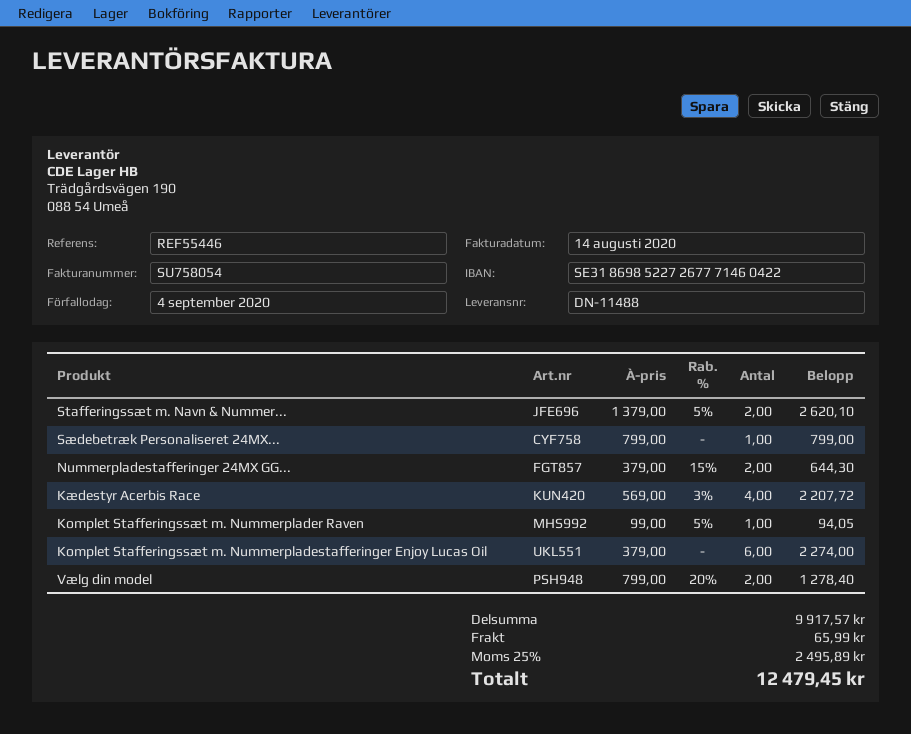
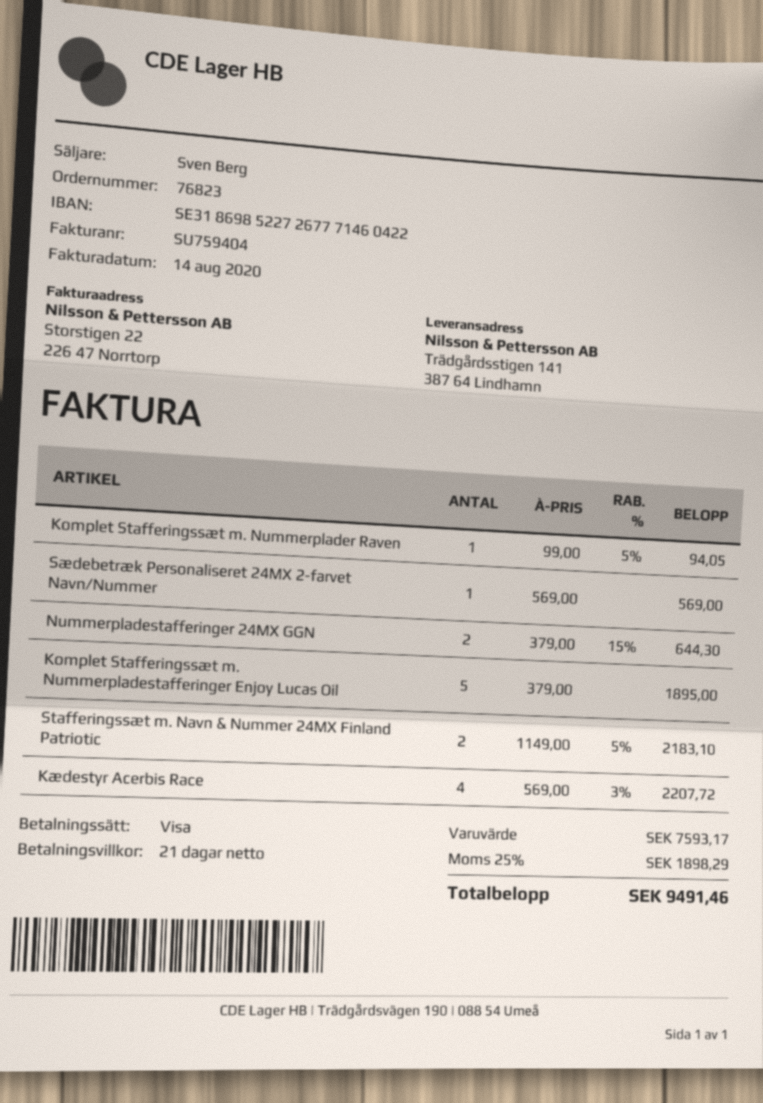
invoice number: SU758054 -> SU759404
Stafferingssæt m. Navn & Nummer...: 2 x 1379.00 - 5% = 2620.10 -> 2 x 1149.00 - 5% = 2183.10
Sædebetræk Personaliseret 24MX...: 1 x 799.00 = 799.00 -> 1 x 569.00 = 569.00
Komplet Stafferingssæt m. Nummerpladestafferinger Enjoy Lucas Oil: 6 x 379.00 = 2274.00 -> 5 x 379.00 = 1895.00
Vælg din model: 2 x 799.00 - 20% = 1278.40 -> none
subtotal: 9917.57 -> 7593.17
shipping: 65.99 -> none
tax: 25% = 2495.89 -> 25% = 1898.29
total: 12479.45 -> 9491.46

